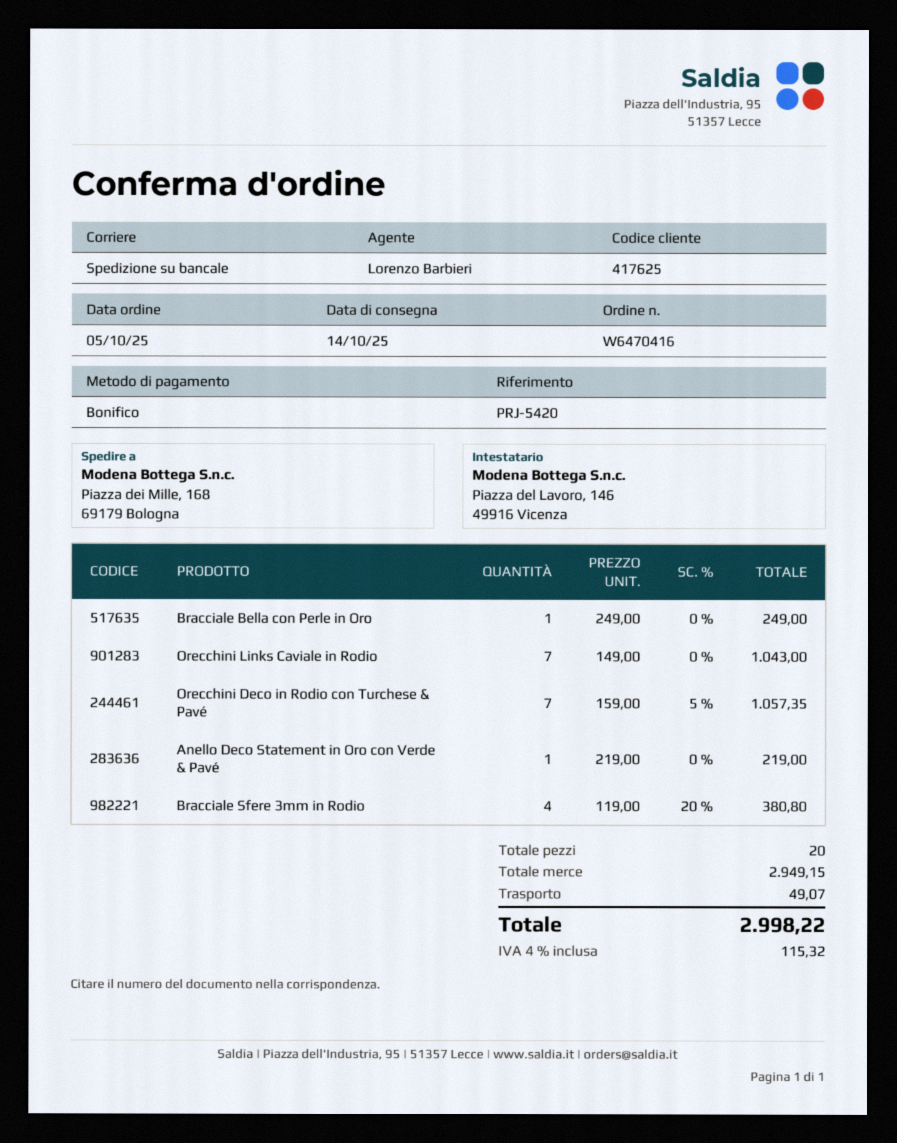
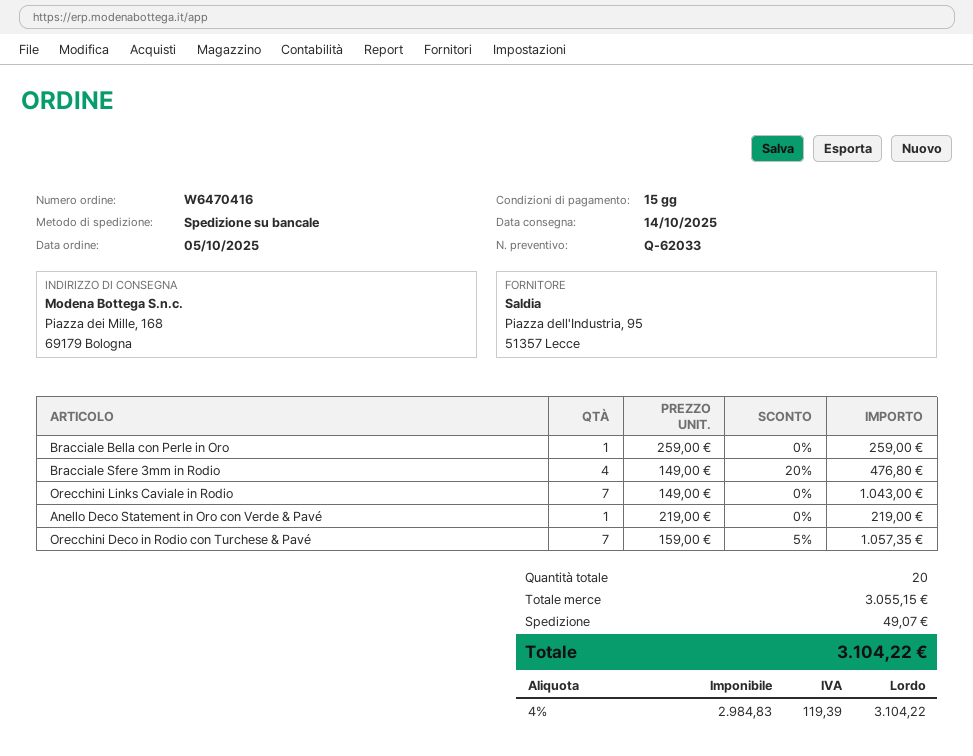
Bracciale Bella con Perle in Oro: 1 x 249.00 = 249.00 -> 1 x 259.00 = 259.00
Bracciale Sfere 3mm in Rodio: 4 x 119.00 - 20% = 380.80 -> 4 x 149.00 - 20% = 476.80
subtotal: 2949.15 -> 3055.15
tax: 4% = 115.32 -> 4% = 119.39
total: 2998.22 -> 3104.22

